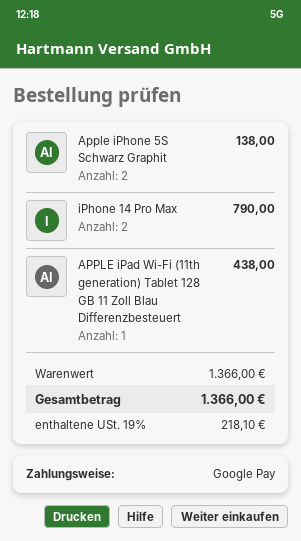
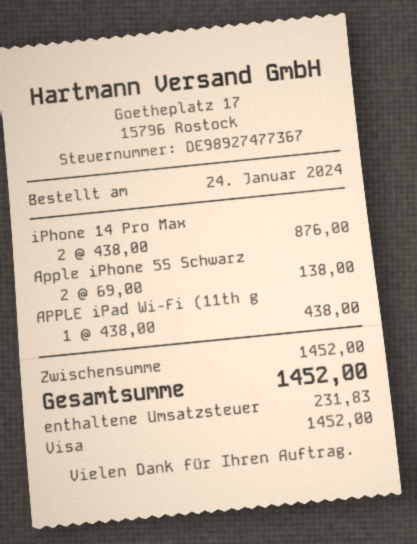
payment method: Google Pay -> Visa
iPhone 14 Pro Max: 2 for 790.00 -> 2 for 876.00
subtotal: 1366.00 -> 1452.00
tax: 218.10 -> 231.83
total: 1366.00 -> 1452.00

